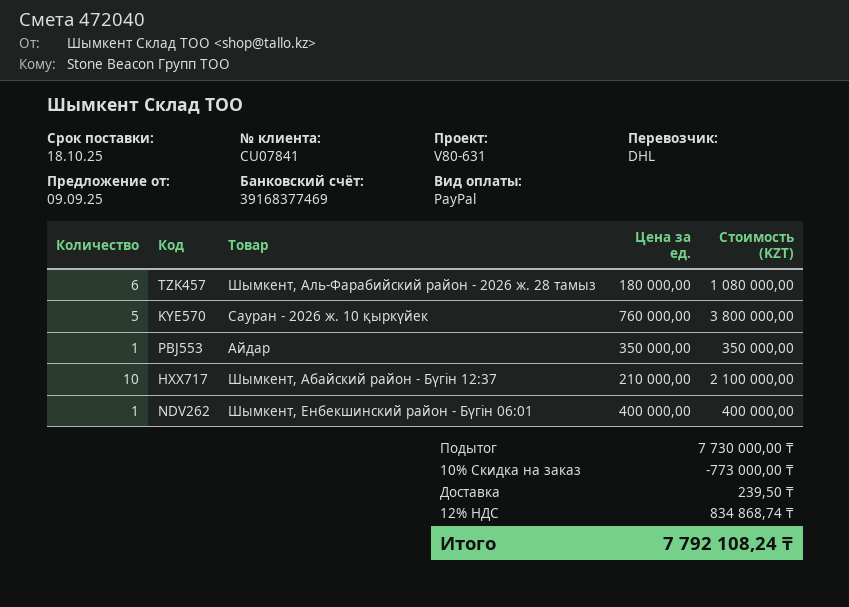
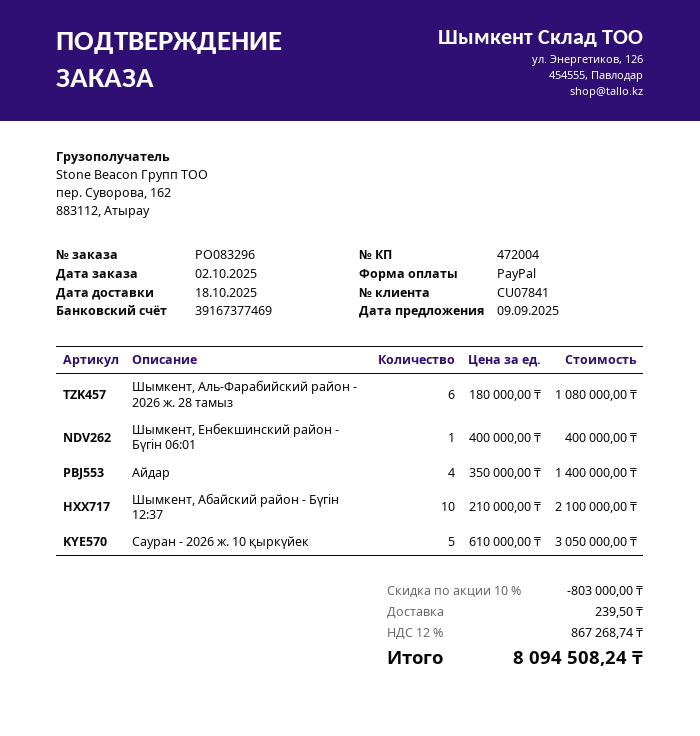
quote number: 472040 -> 472004
bank account: 39168377469 -> 39167377469
Сауран - 2026 ж. 10 қыркүйек: 5 x 760000.00 = 3800000.00 -> 5 x 610000.00 = 3050000.00
Айдар: 1 x 350000.00 = 350000.00 -> 4 x 350000.00 = 1400000.00
discount: 10% = 773000.00 -> 10% = 803000.00
tax: 12% = 834868.74 -> 12% = 867268.74
total: 7792108.24 -> 8094508.24

